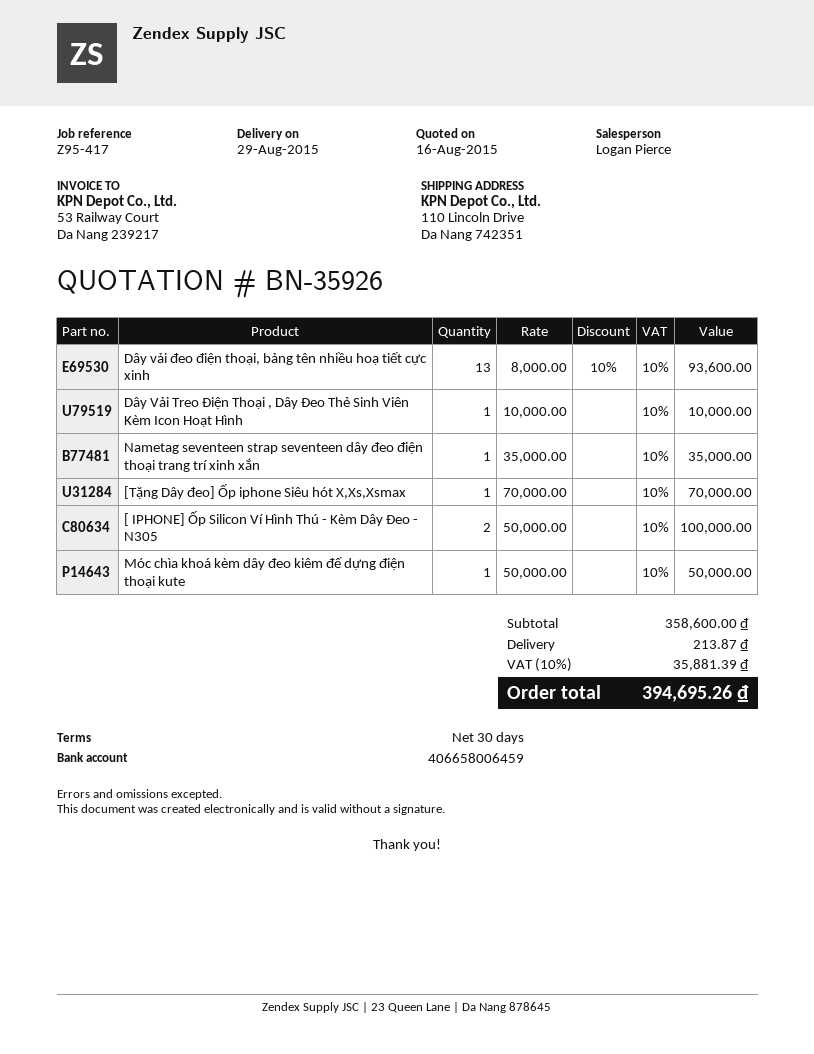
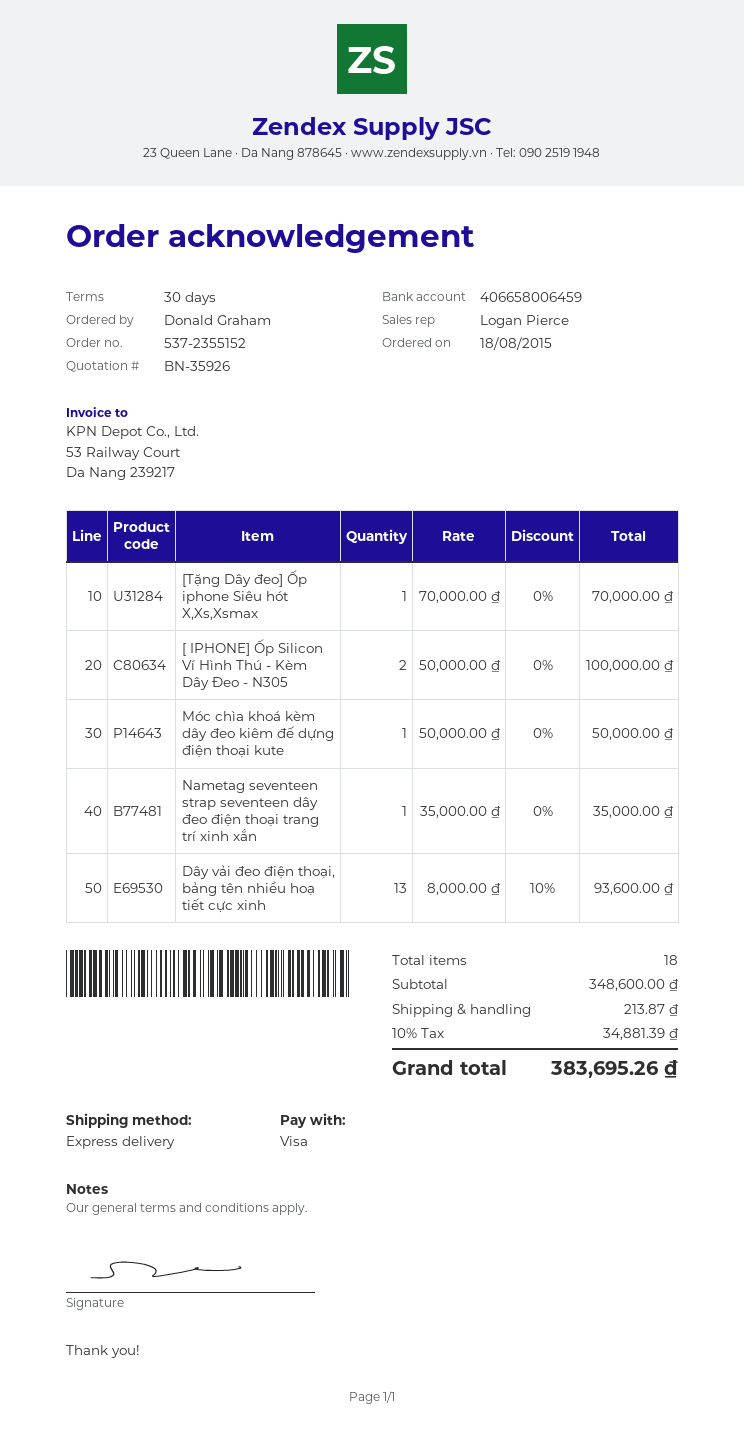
Dây Vải Treo Điện Thoại , Dây Đeo Thẻ Sinh Viên Kèm Icon Hoạt Hình: 1 x 10000.00 = 10000.00 -> none
subtotal: 358600.00 -> 348600.00
tax: 10% = 35881.39 -> 10% = 34881.39
total: 394695.26 -> 383695.26

